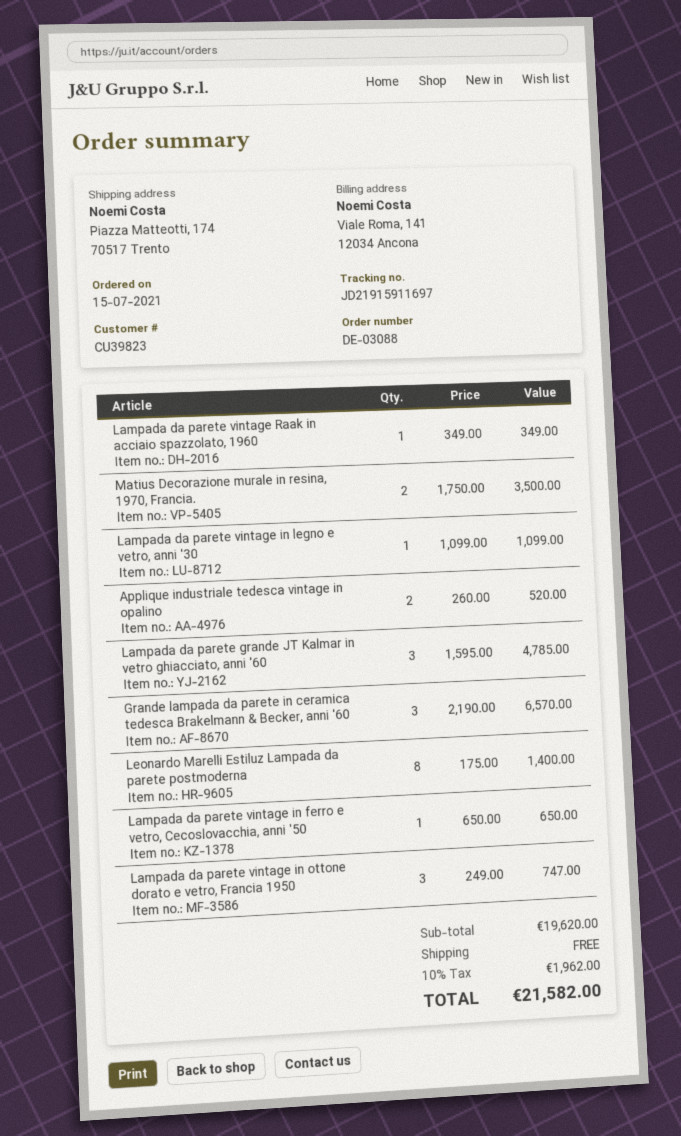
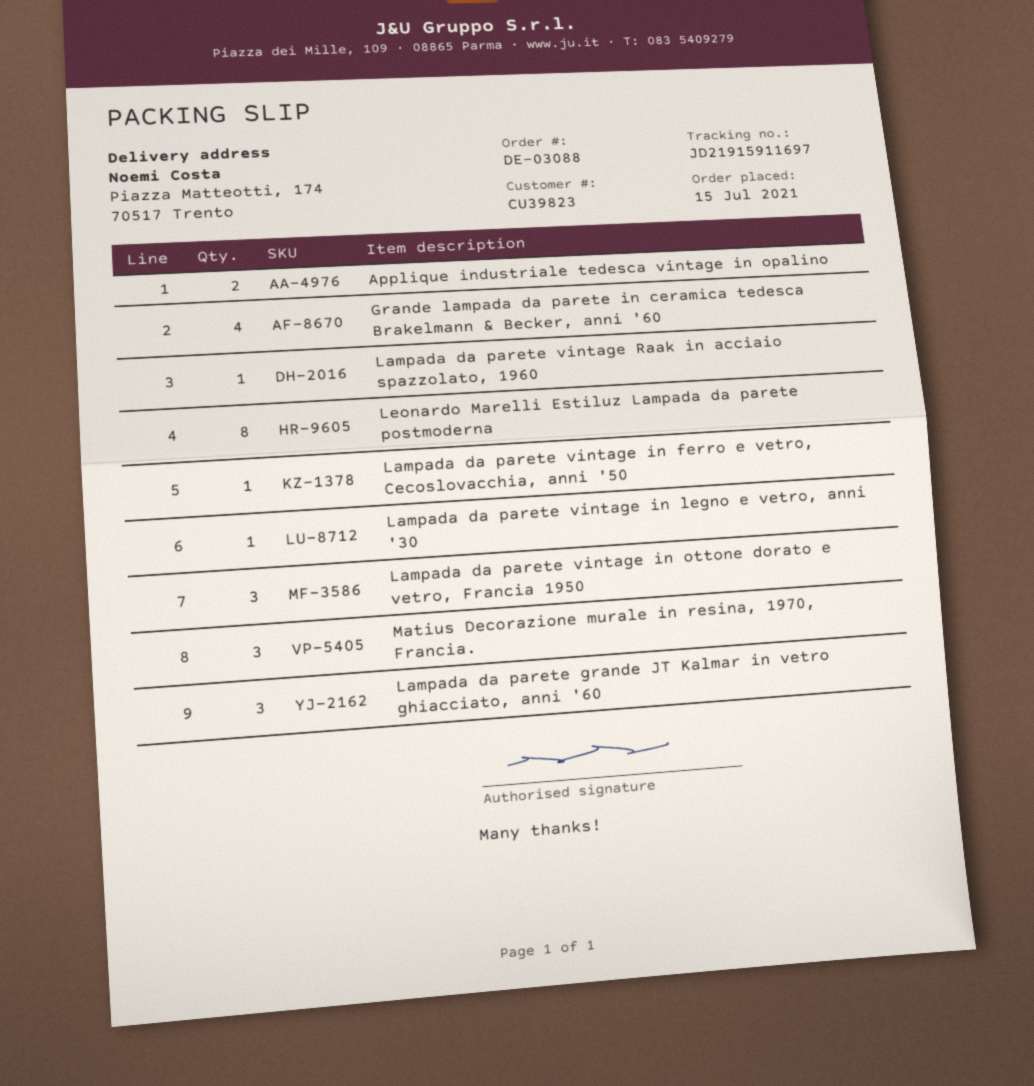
Matius Decorazione murale in resina, 1970, Francia.: 2 -> 3
Grande lampada da parete in ceramica tedesca Brakelmann & Becker, anni '60: 3 -> 4

